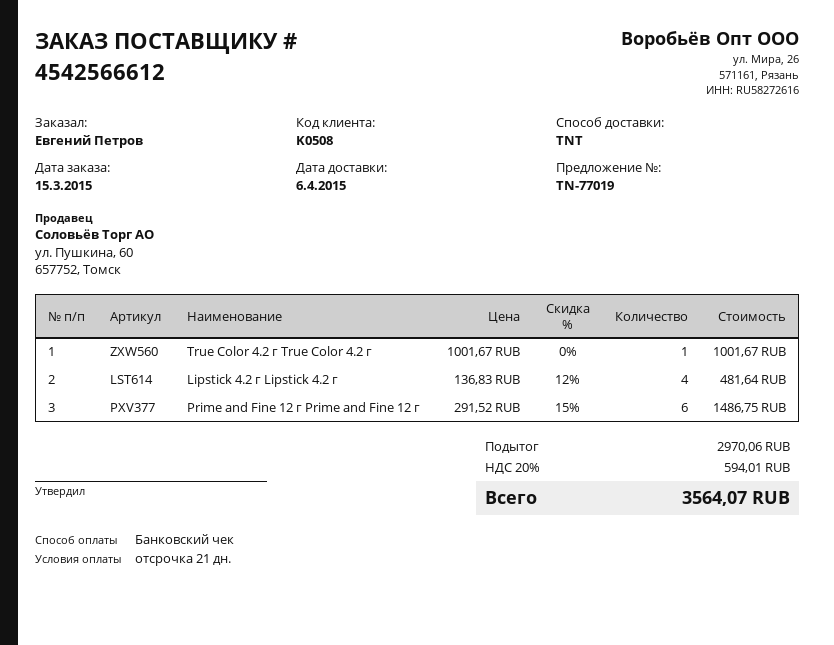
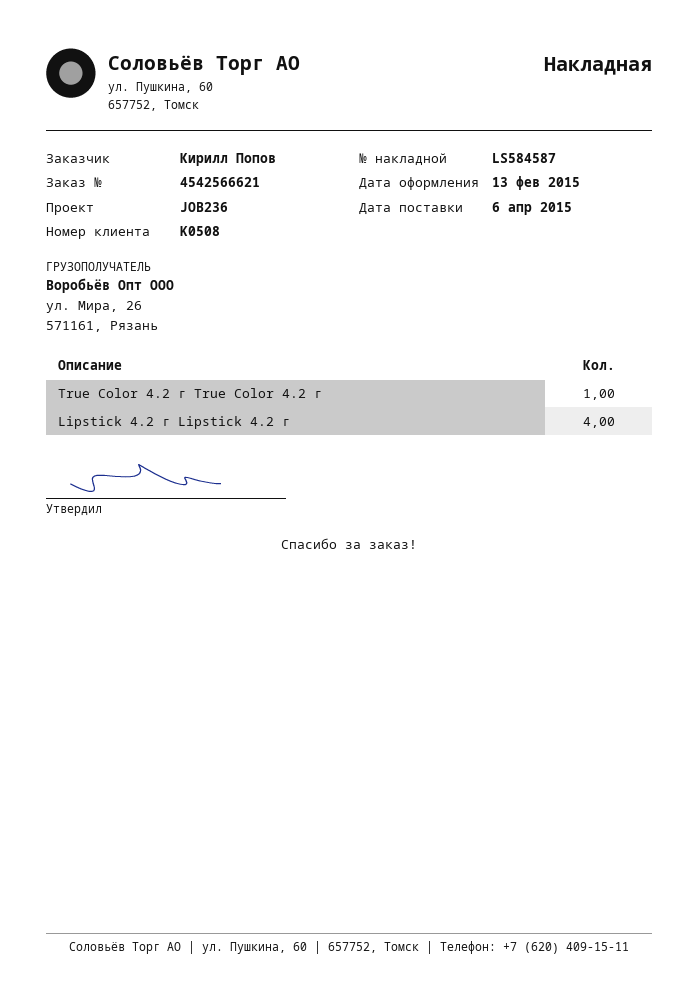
order number: 4542566612 -> 4542566621
order date: 2015-03-15 -> 2015-02-13
ordered by: Евгений Петров -> Кирилл Попов
Prime and Fine 12 г Prime and Fine 12 г: 6 -> none

